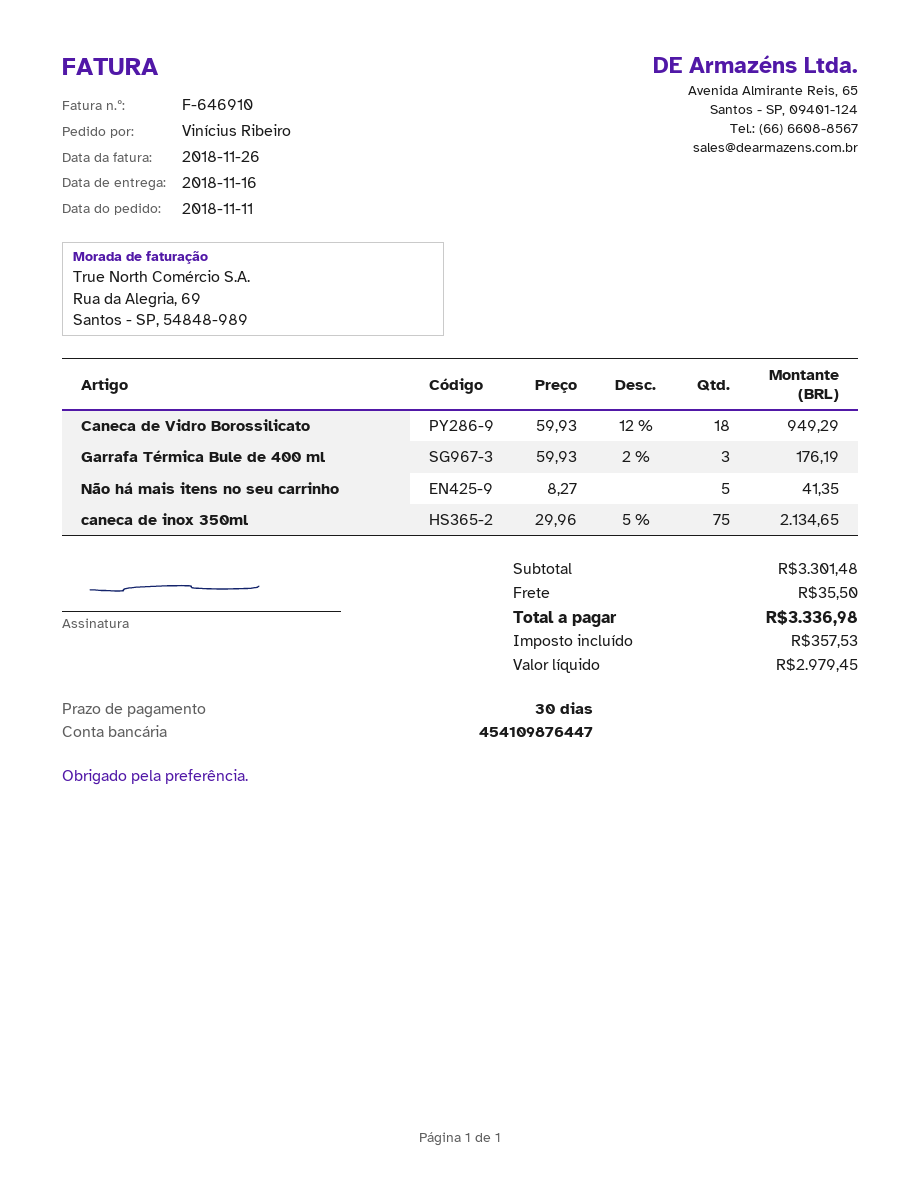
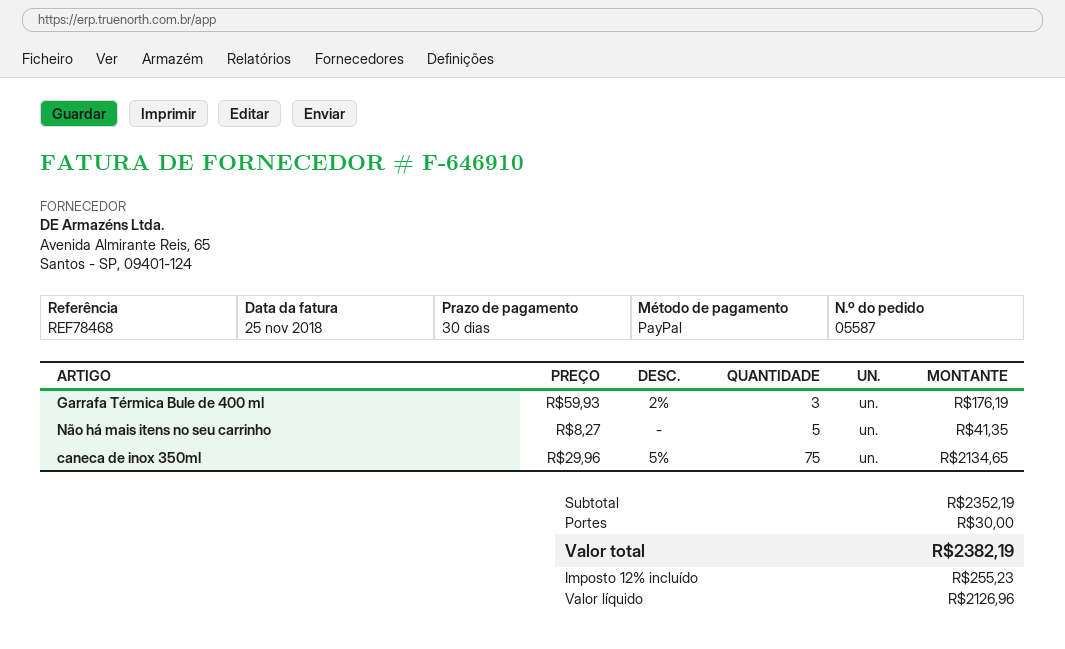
invoice date: 2018-11-26 -> 2018-11-25
Caneca de Vidro Borossilicato: 18 x 59.93 - 12% = 949.29 -> none
subtotal: 3301.48 -> 2352.19
shipping: 35.50 -> 30.00
net: 2979.45 -> 2126.96
tax: 357.53 -> 255.23
total: 3336.98 -> 2382.19

